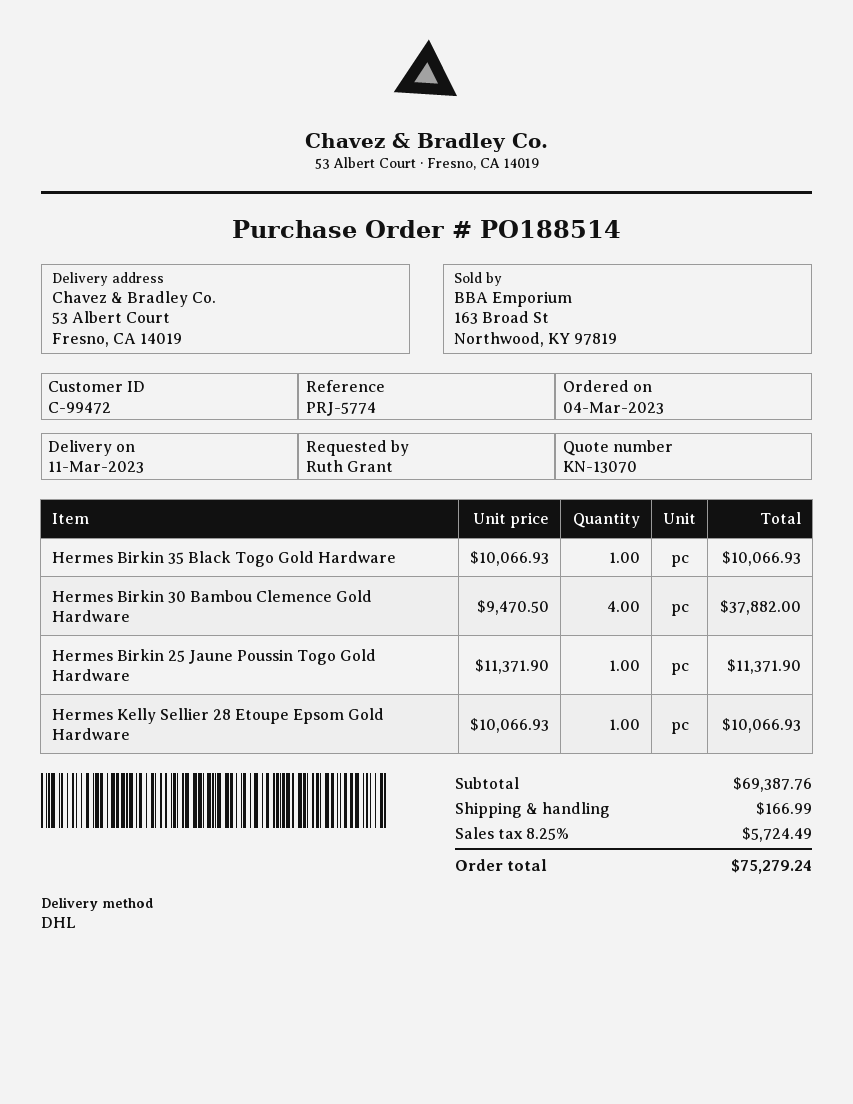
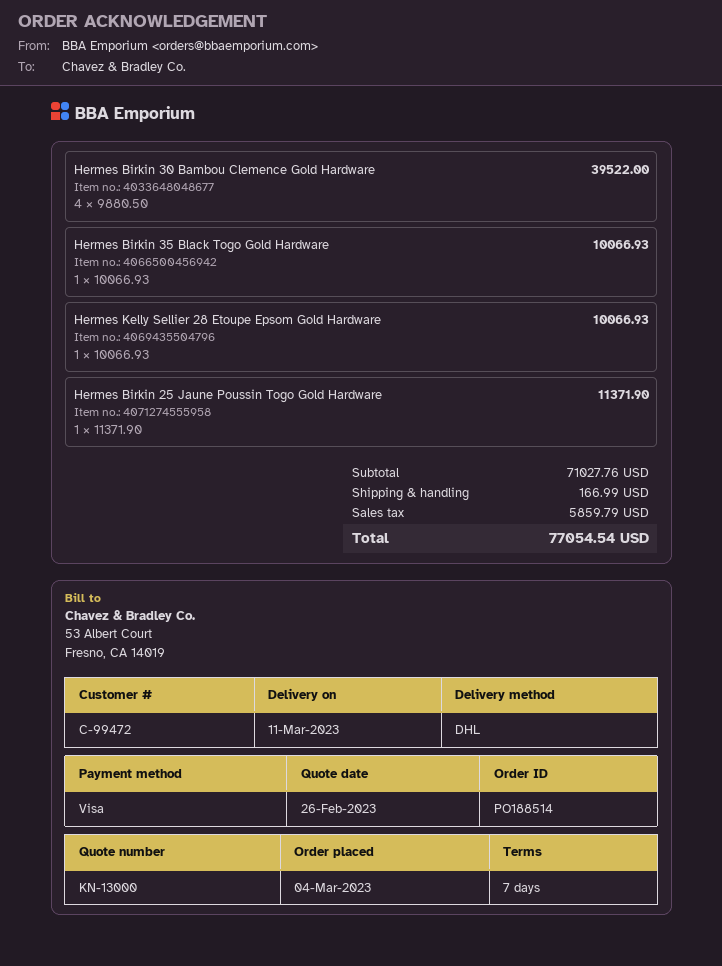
quote number: KN-13070 -> KN-13000
Hermes Birkin 30 Bambou Clemence Gold Hardware: 4 x 9470.50 = 37882.00 -> 4 x 9880.50 = 39522.00
subtotal: 69387.76 -> 71027.76
tax: 5724.49 -> 5859.79
total: 75279.24 -> 77054.54

